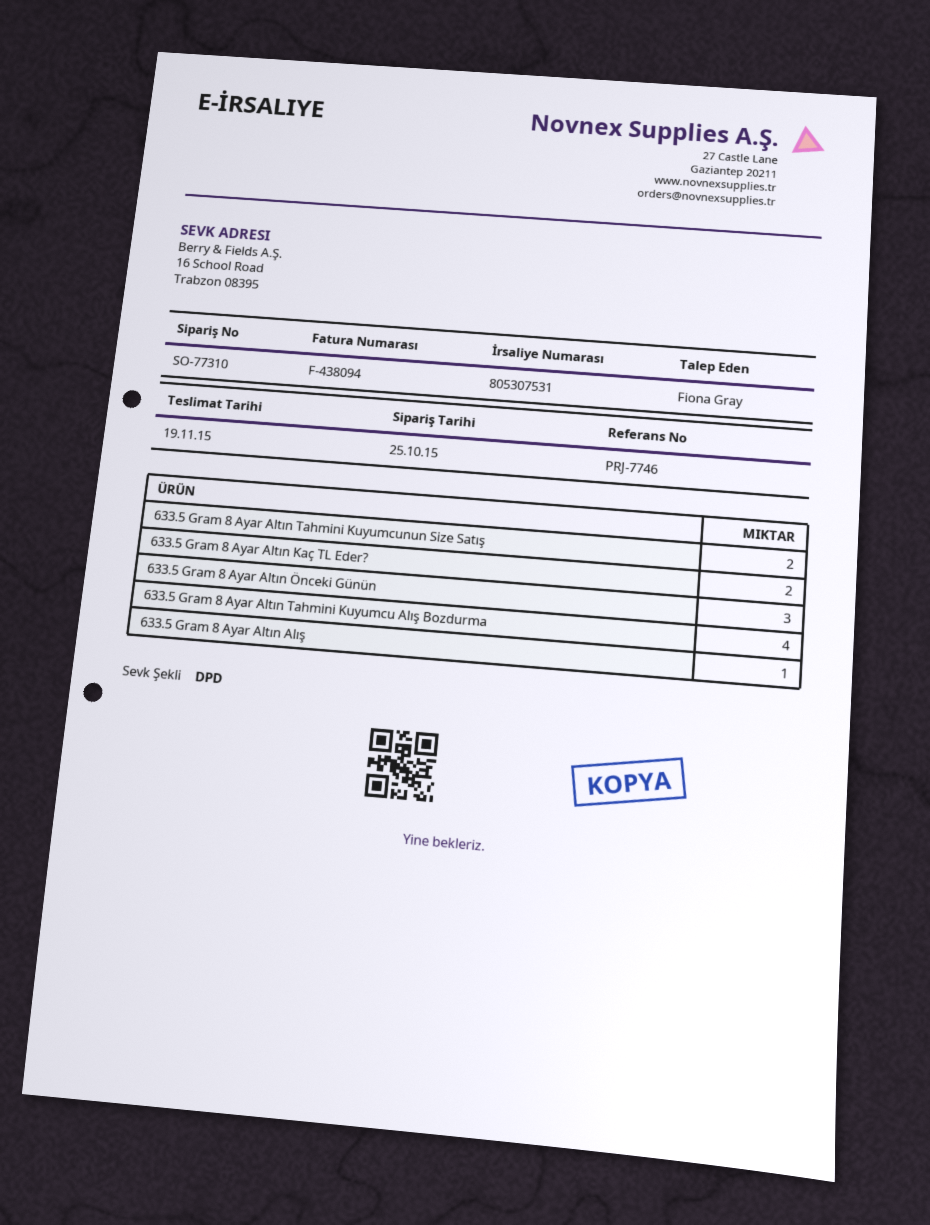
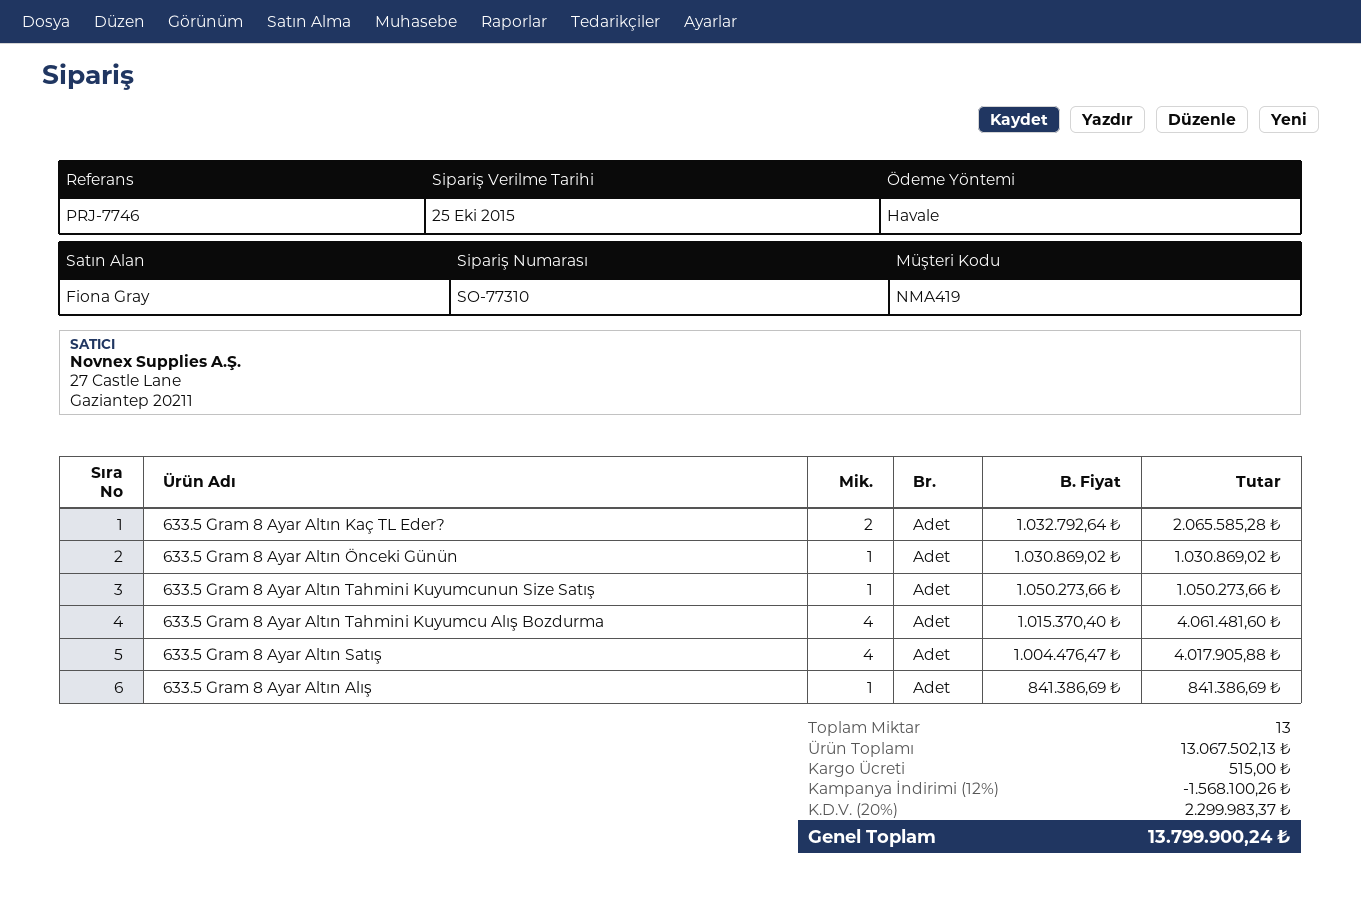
633.5 Gram 8 Ayar Altın Tahmini Kuyumcunun Size Satış: 2 -> 1
633.5 Gram 8 Ayar Altın Önceki Günün: 3 -> 1
633.5 Gram 8 Ayar Altın Satış: none -> 4

